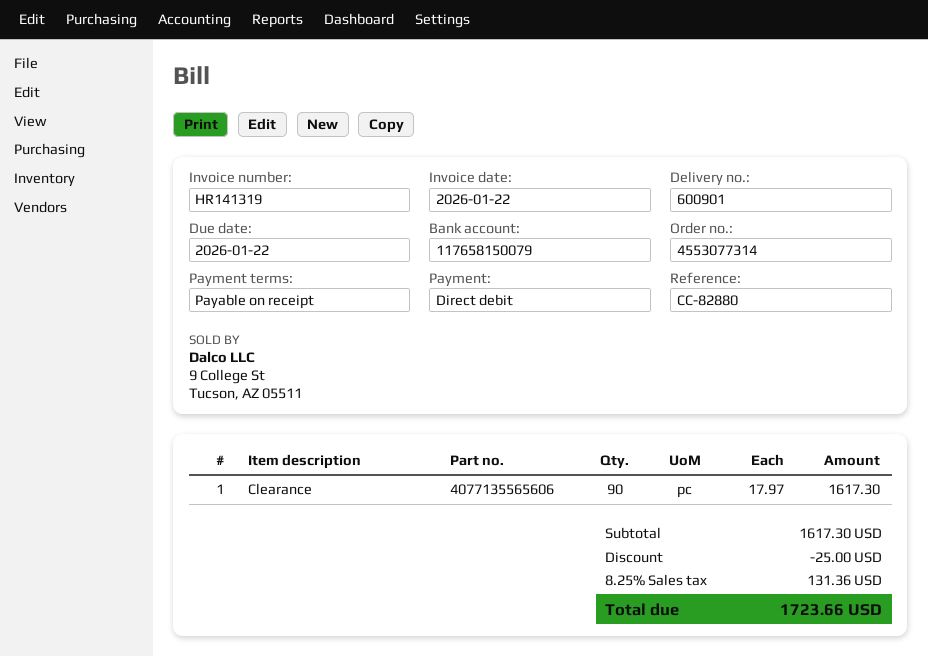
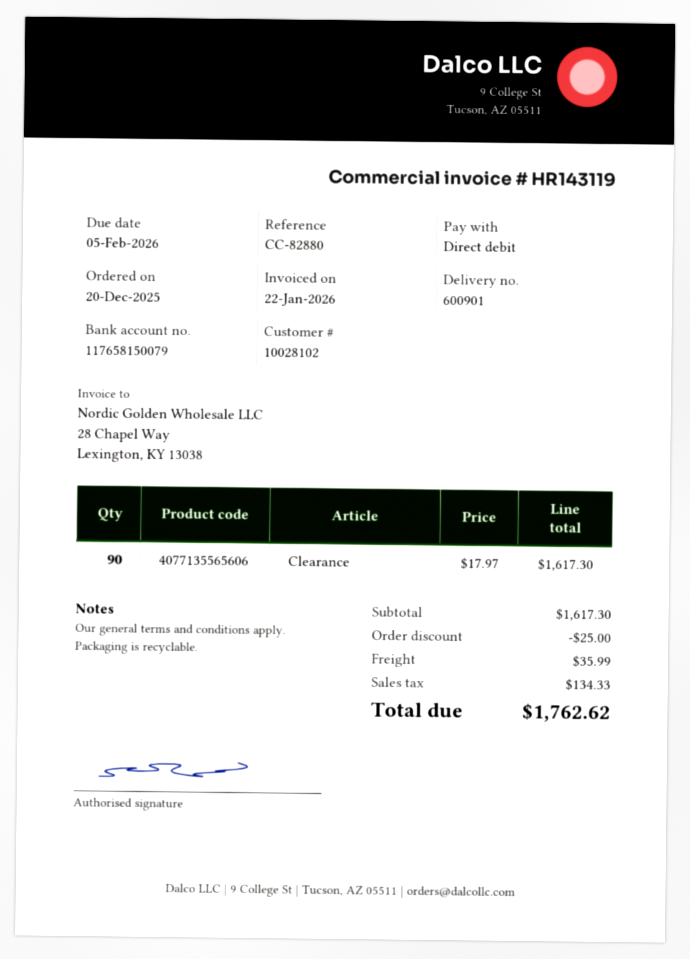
invoice number: HR141319 -> HR143119
due date: 2026-01-22 -> 2026-02-05
shipping: none -> 35.99
tax: 131.36 -> 134.33
total: 1723.66 -> 1762.62

